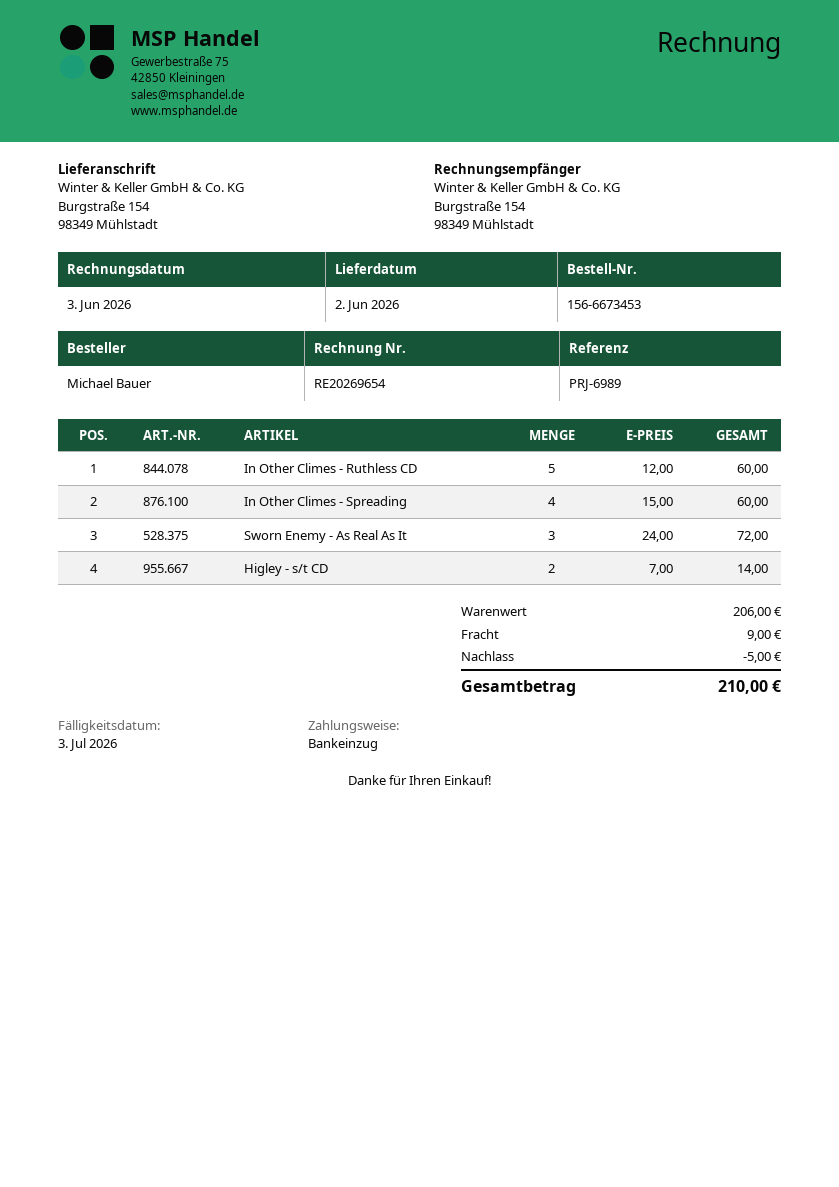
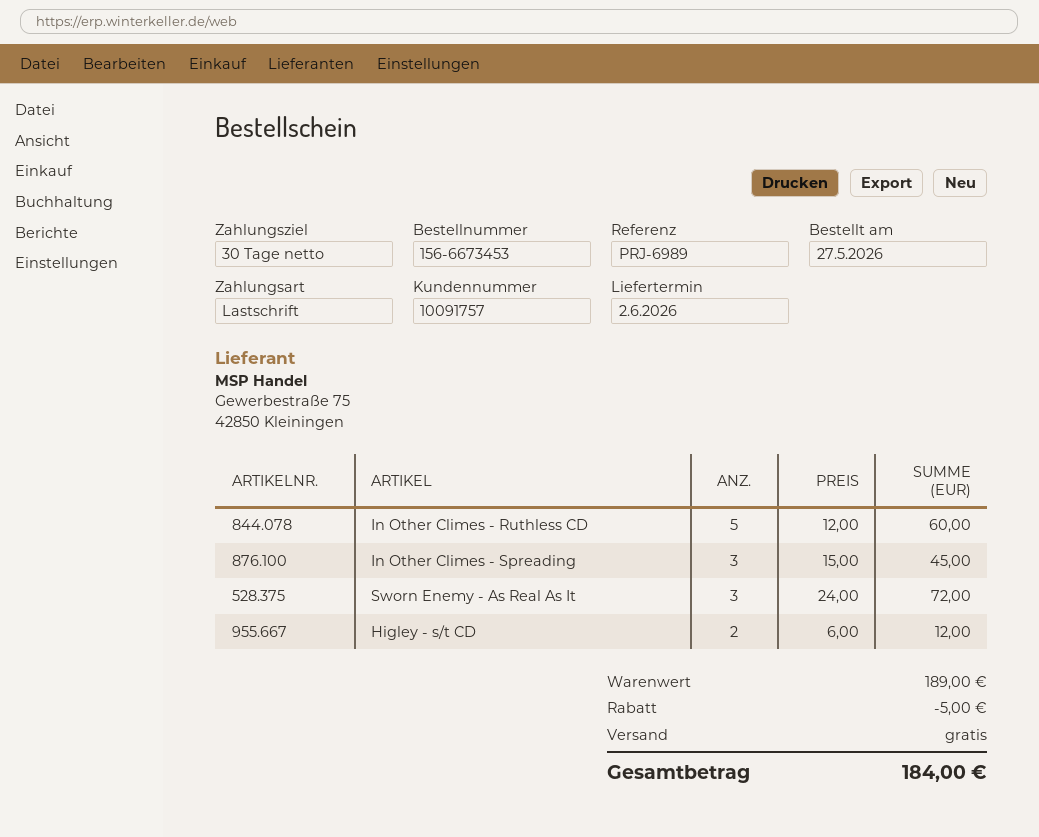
In Other Climes - Spreading: 4 x 15.00 = 60.00 -> 3 x 15.00 = 45.00
Higley - s/t CD: 2 x 7.00 = 14.00 -> 2 x 6.00 = 12.00
subtotal: 206.00 -> 189.00
shipping: 9.00 -> 0.00
total: 210.00 -> 184.00

